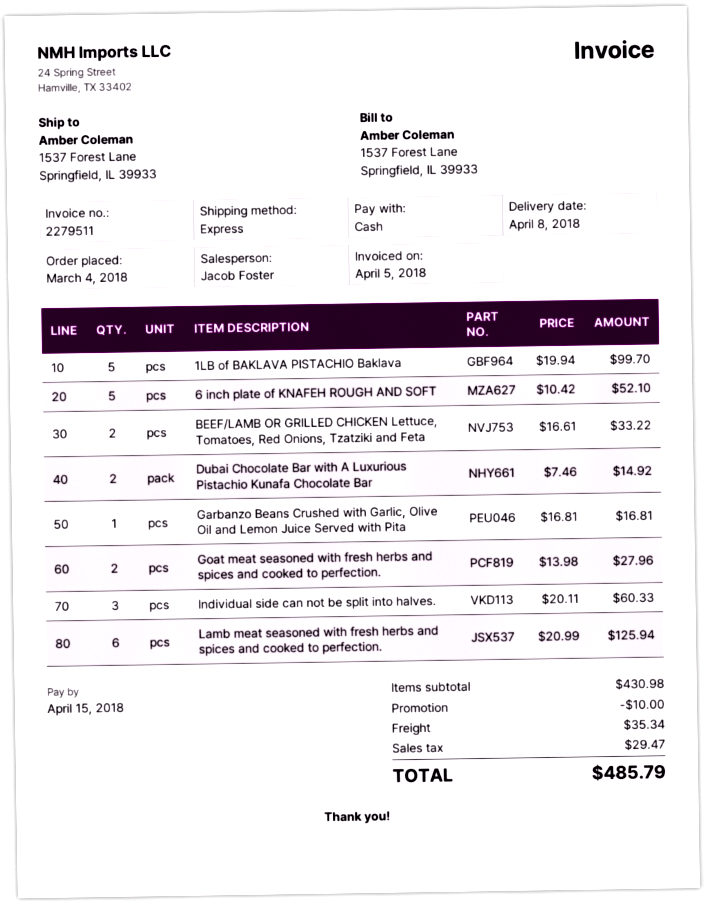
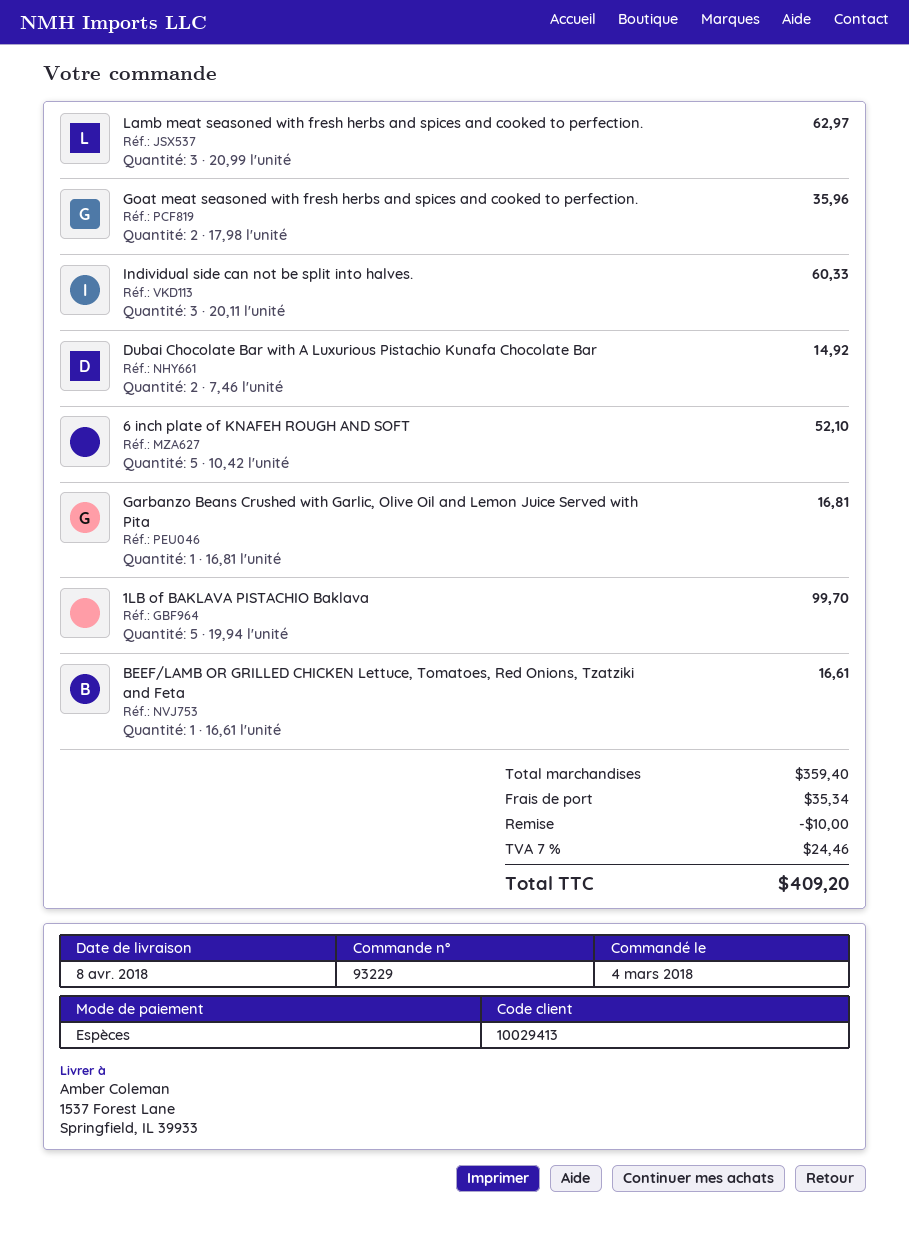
BEEF/LAMB OR GRILLED CHICKEN Lettuce, Tomatoes, Red Onions, Tzatziki and Feta: 2 x 16.61 = 33.22 -> 1 x 16.61 = 16.61
Goat meat seasoned with fresh herbs and spices and cooked to perfection.: 2 x 13.98 = 27.96 -> 2 x 17.98 = 35.96
Lamb meat seasoned with fresh herbs and spices and cooked to perfection.: 6 x 20.99 = 125.94 -> 3 x 20.99 = 62.97
subtotal: 430.98 -> 359.40
tax: 29.47 -> 24.46
total: 485.79 -> 409.20

